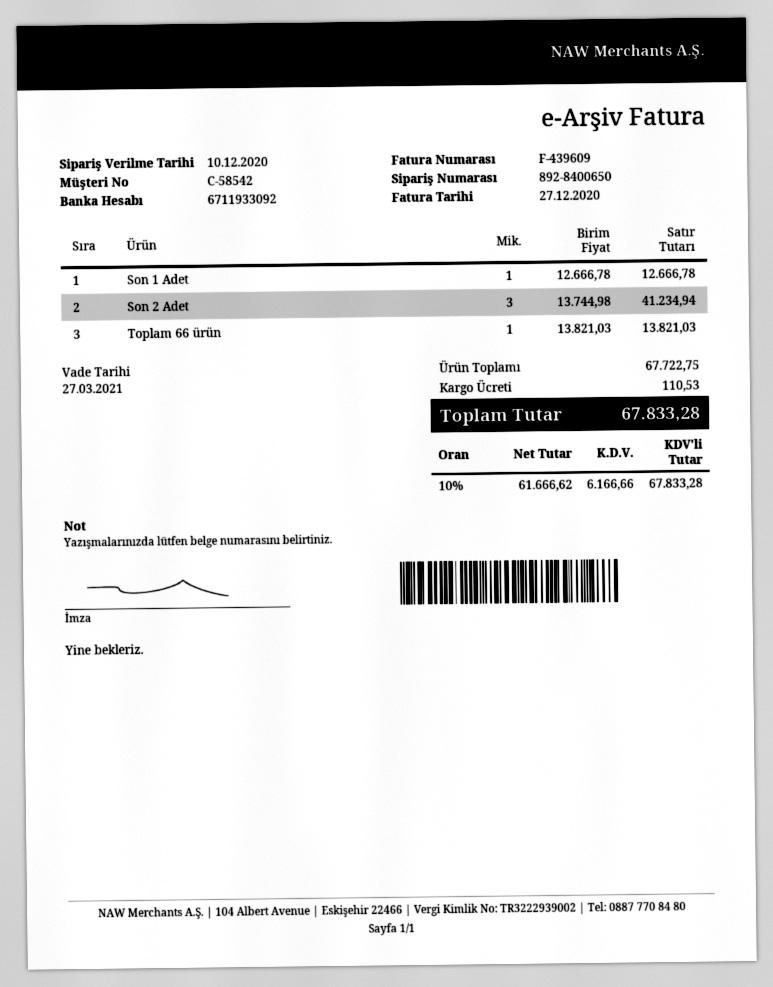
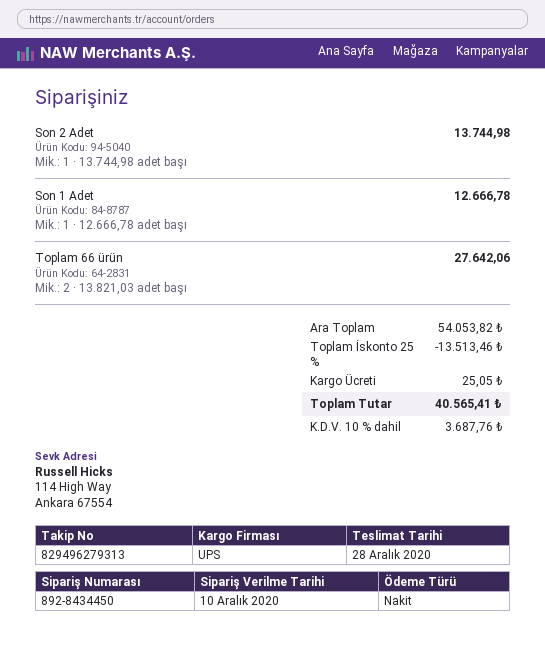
order number: 892-8400650 -> 892-8434450
Son 2 Adet: 3 x 13744.98 = 41234.94 -> 1 x 13744.98 = 13744.98
Toplam 66 ürün: 1 x 13821.03 = 13821.03 -> 2 x 13821.03 = 27642.06
subtotal: 67722.75 -> 54053.82
discount: none -> 25% = 13513.46
shipping: 110.53 -> 25.05
tax: 10% = 6166.66 -> 10% = 3687.76
total: 67833.28 -> 40565.41

